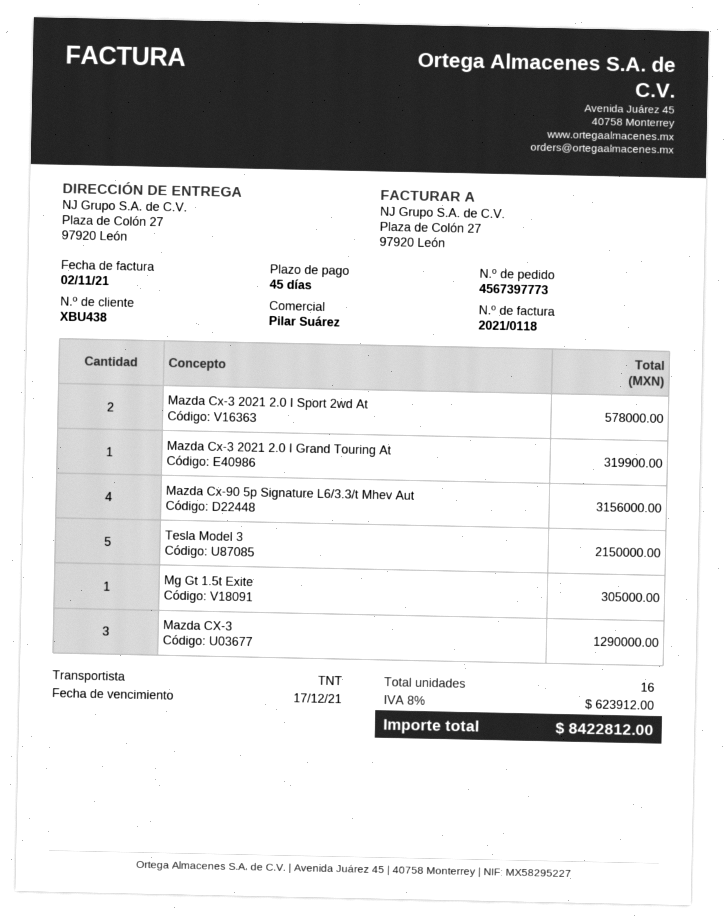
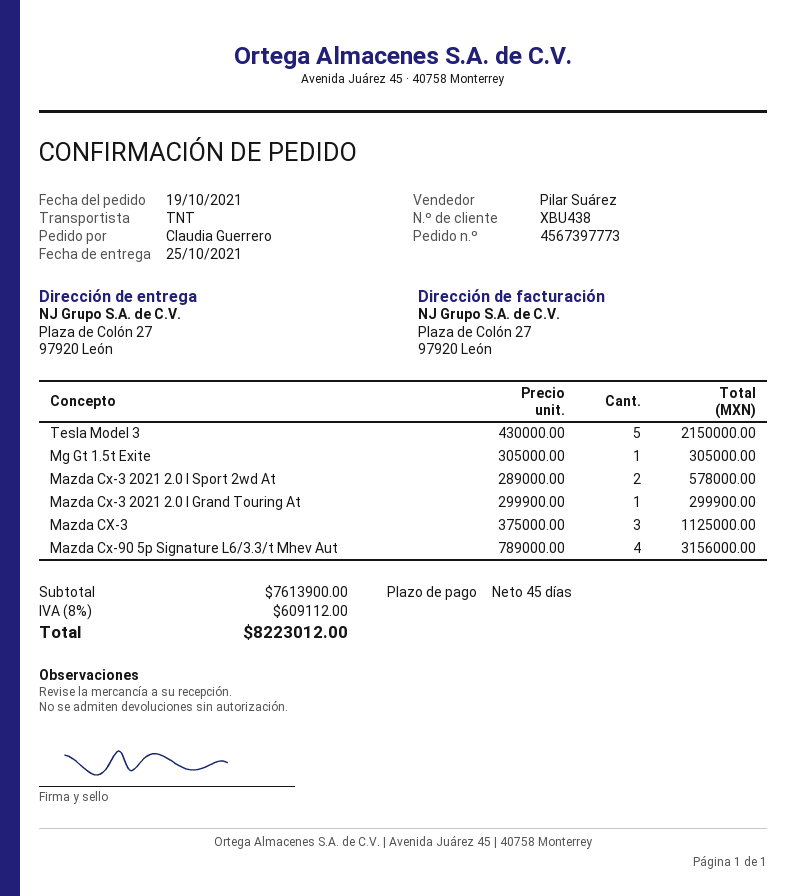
Mazda Cx-3 2021 2.0 I Grand Touring At: 1 for 319900.00 -> 1 for 299900.00
Mazda CX-3: 3 for 1290000.00 -> 3 for 1125000.00
tax: 8% = 623912.00 -> 8% = 609112.00
total: 8422812.00 -> 8223012.00

